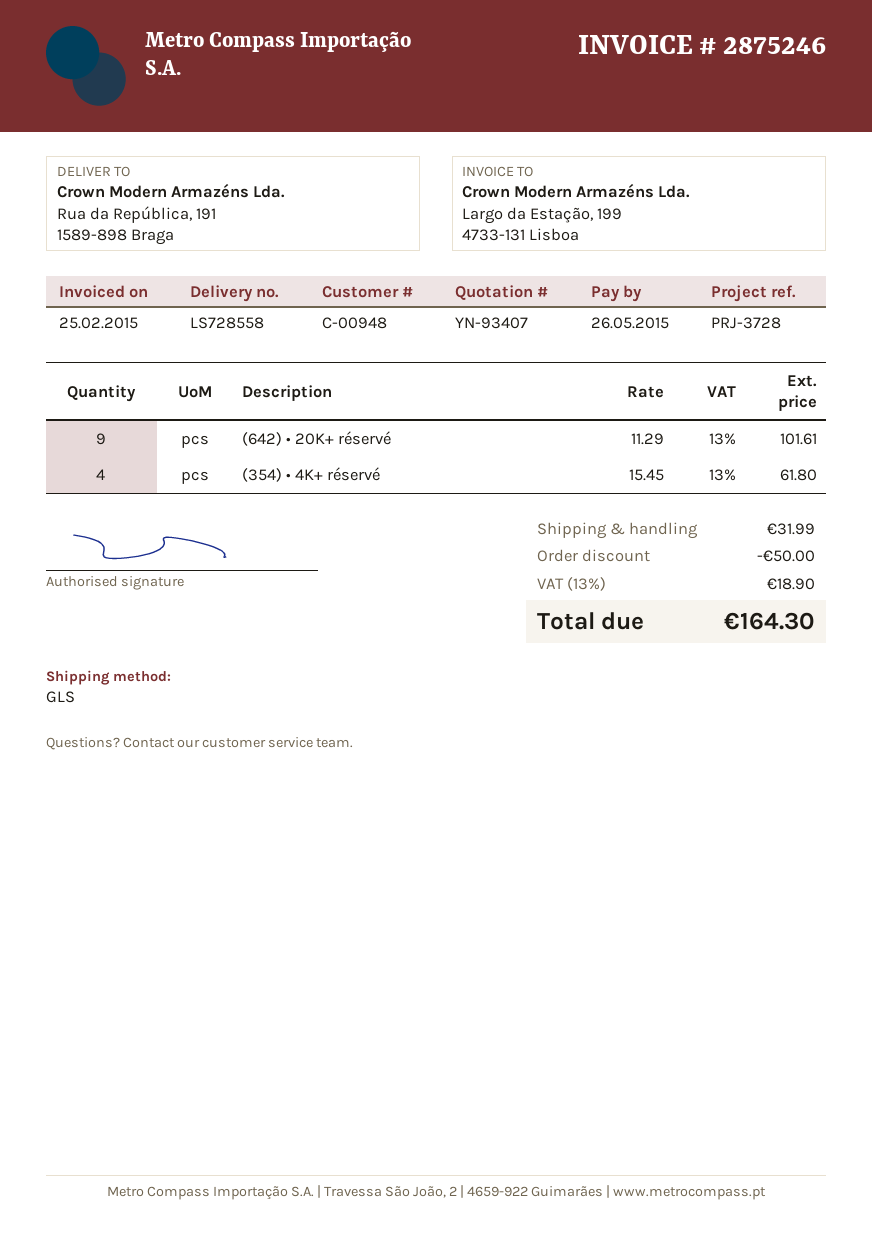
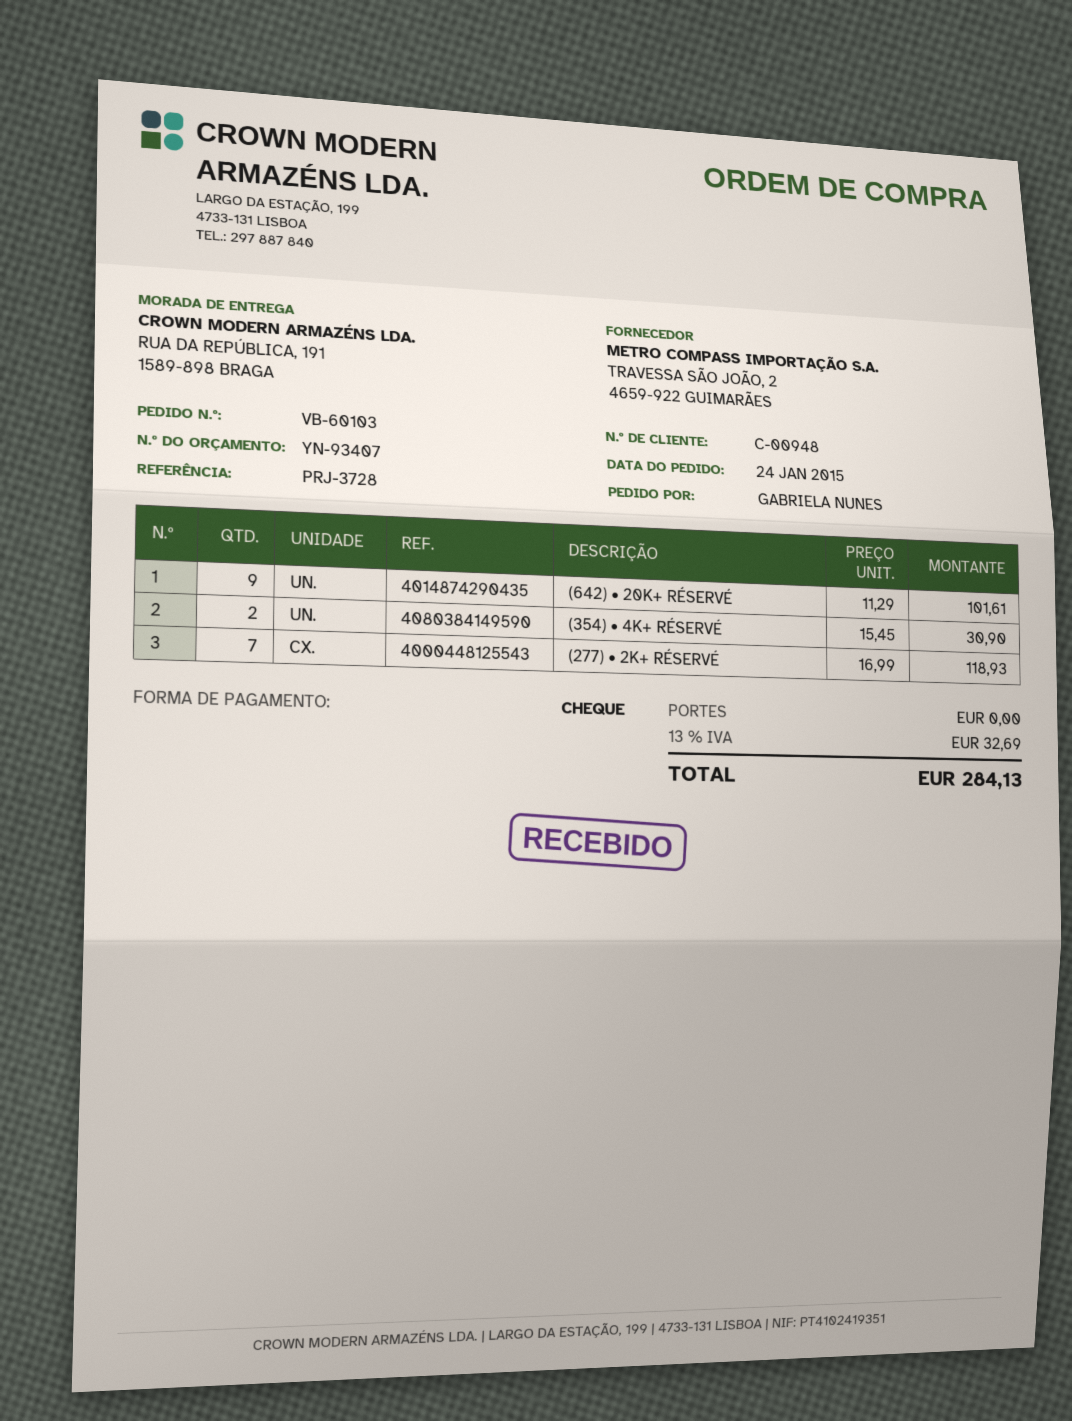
(354) • 4K+ réservé: 4 x 15.45 = 61.80 -> 2 x 15.45 = 30.90
(277) • 2K+ RÉSERVÉ: none -> 7 x 16.99 = 118.93
discount: 50.00 -> none
shipping: 31.99 -> 0.00
tax: 13% = 18.90 -> 13% = 32.69
total: 164.30 -> 284.13

